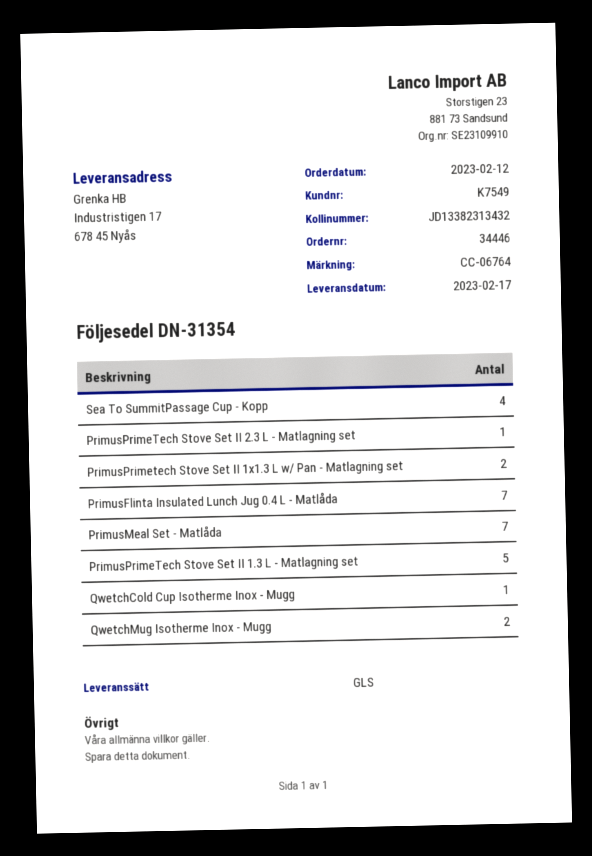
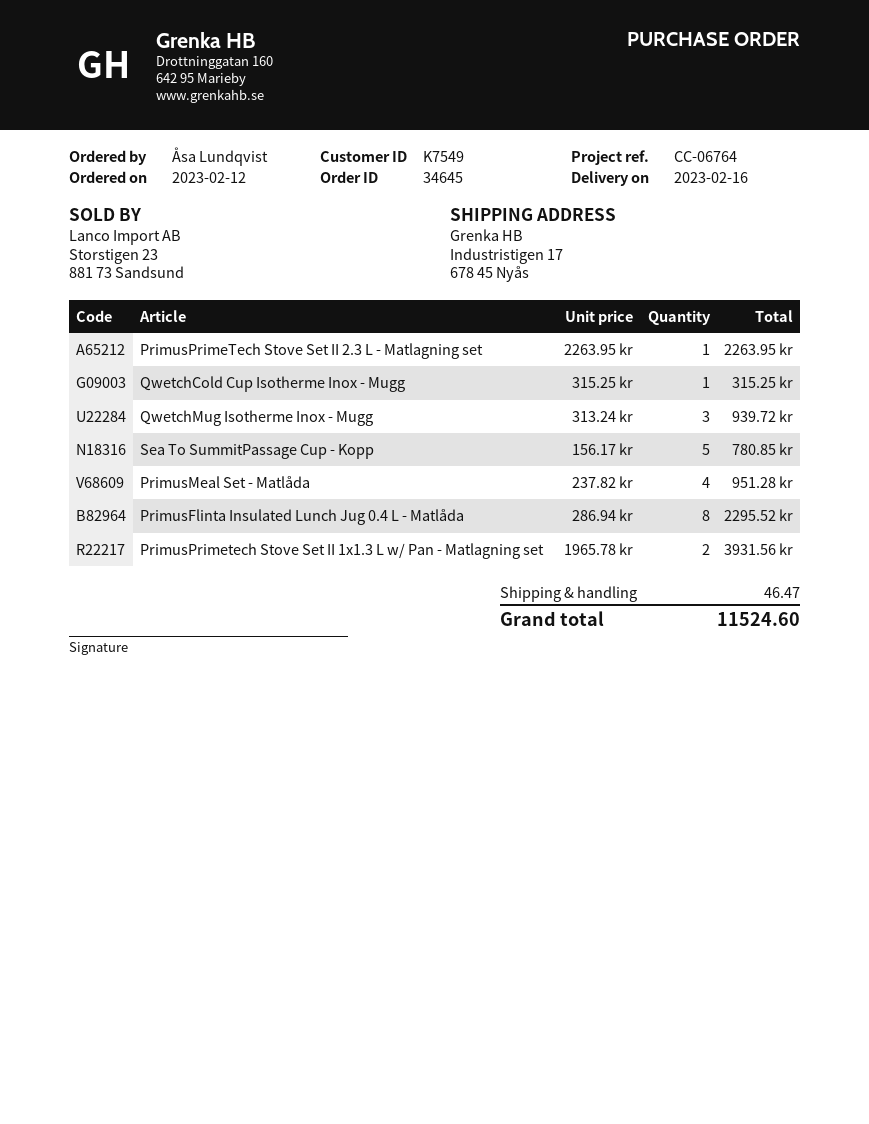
order number: 34446 -> 34645
delivery date: 2023-02-17 -> 2023-02-16
Sea To SummitPassage Cup - Kopp: 4 -> 5
PrimusFlinta Insulated Lunch Jug 0.4 L - Matlåda: 7 -> 8
PrimusMeal Set - Matlåda: 7 -> 4
PrimusPrimeTech Stove Set II 1.3 L - Matlagning set: 5 -> none
QwetchMug Isotherme Inox - Mugg: 2 -> 3

